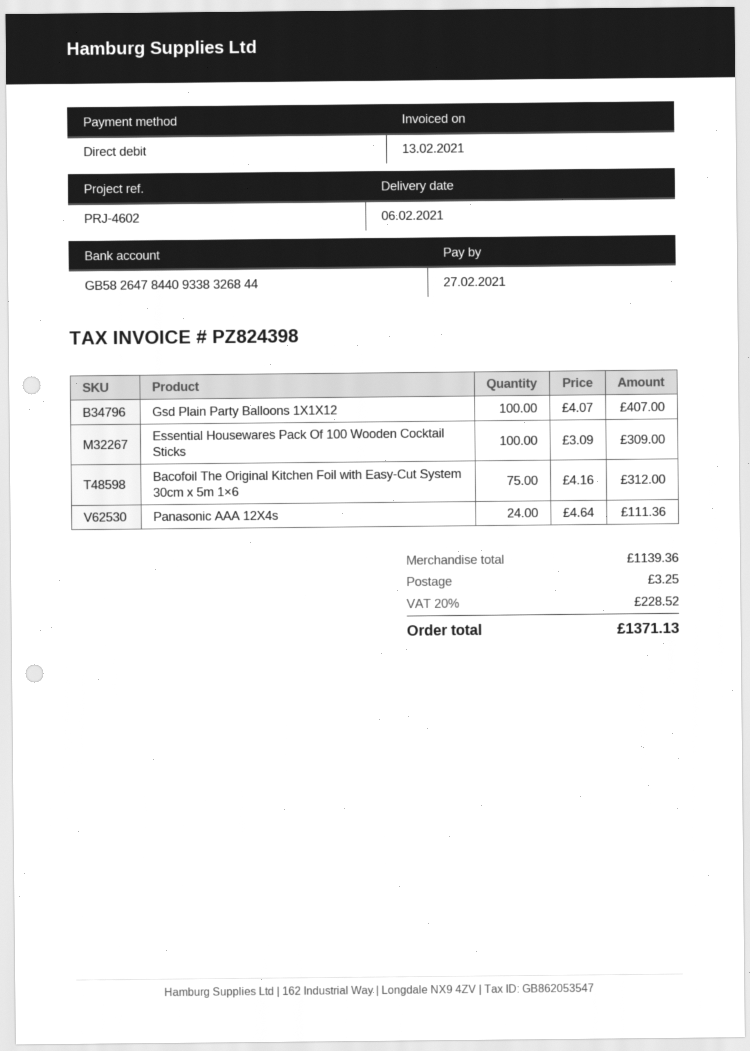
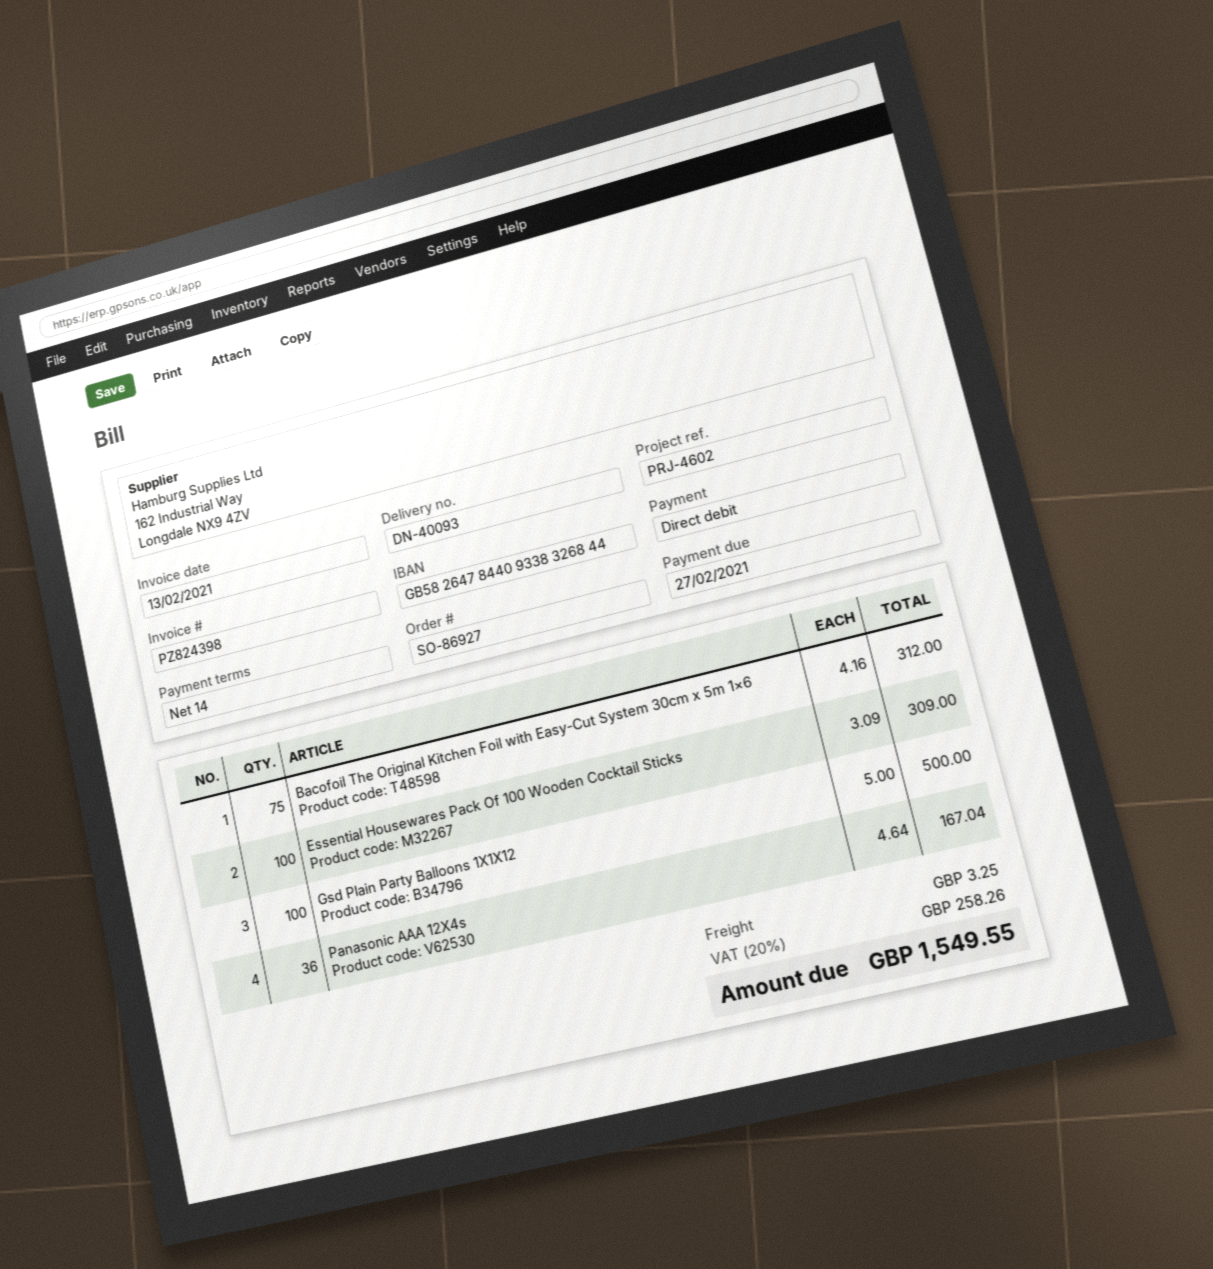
Gsd Plain Party Balloons 1X1X12: 100 x 4.07 = 407.00 -> 100 x 5.00 = 500.00
Panasonic AAA 12X4s: 24 x 4.64 = 111.36 -> 36 x 4.64 = 167.04
tax: 20% = 228.52 -> 20% = 258.26
total: 1371.13 -> 1549.55

